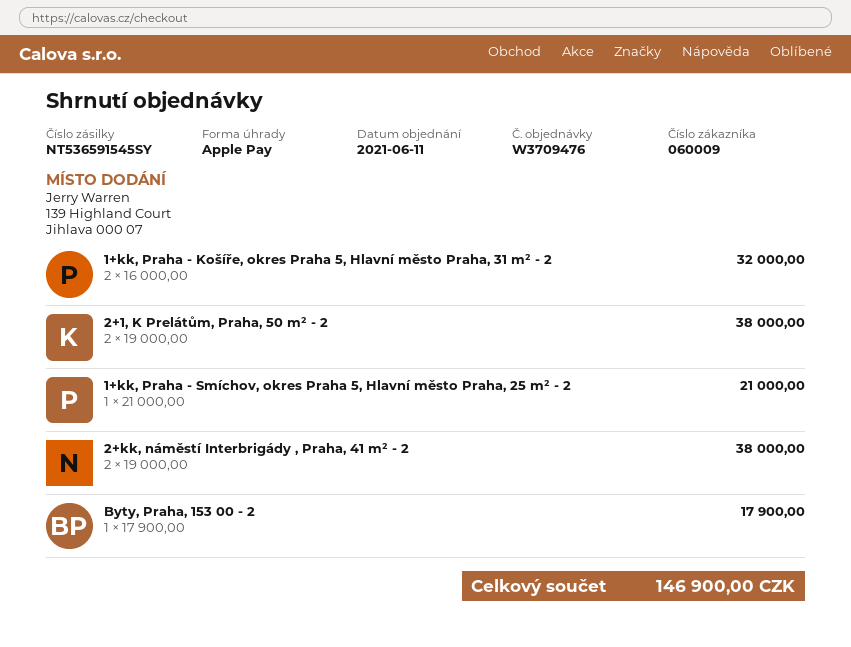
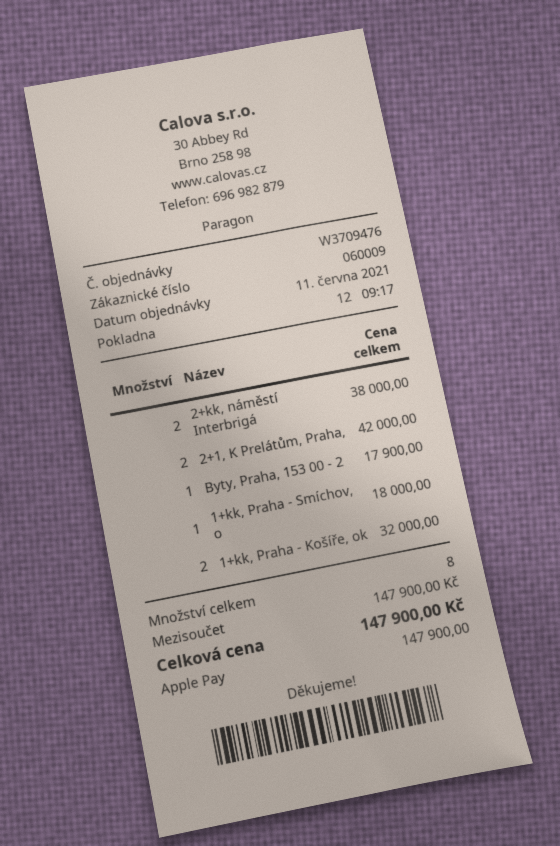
2+1, K Prelátům, Praha, 50 m² - 2: 2 for 38000.00 -> 2 for 42000.00
1+kk, Praha - Smíchov, okres Praha 5, Hlavní město Praha, 25 m² - 2: 1 for 21000.00 -> 1 for 18000.00
total: 146900.00 -> 147900.00

